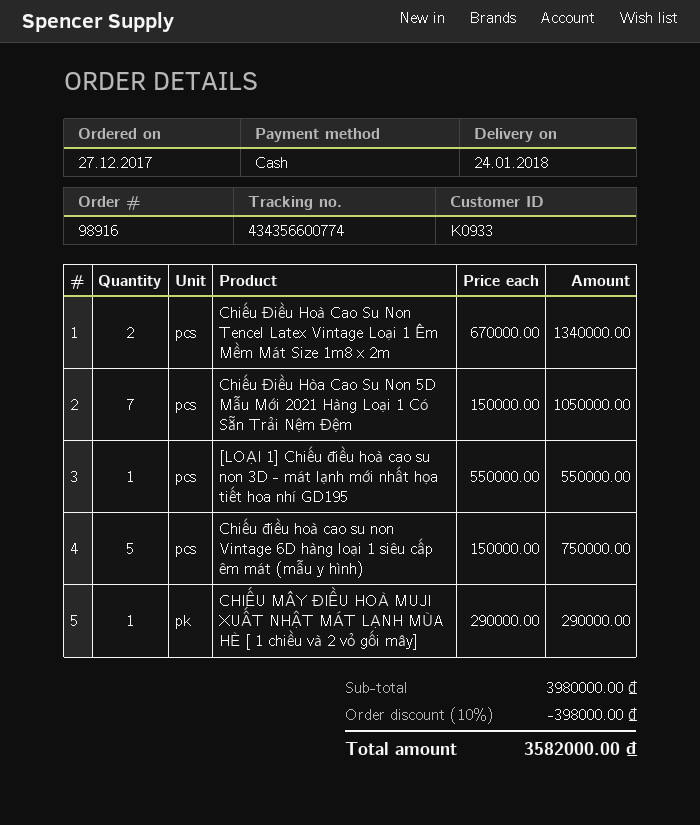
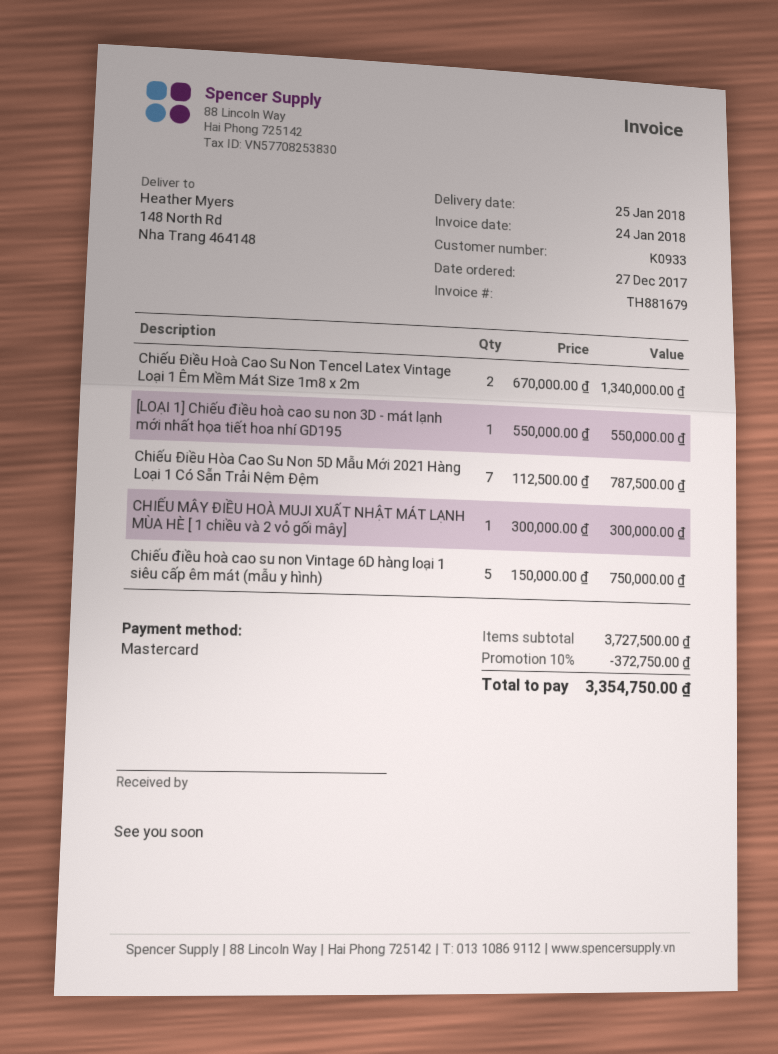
delivery date: 2018-01-24 -> 2018-01-25
payment method: cash -> Mastercard
Chiếu Điều Hòa Cao Su Non 5D Mẫu Mới 2021 Hàng Loại 1 Có Sẵn Trải Nệm Đệm: 7 x 150000.00 = 1050000.00 -> 7 x 112500.00 = 787500.00
CHIẾU MÂY ĐIỀU HOÀ MUJI XUẤT NHẬT MÁT LẠNH MÙA HÈ [ 1 chiều và 2 vỏ gối mây]: 1 x 290000.00 = 290000.00 -> 1 x 300000.00 = 300000.00
subtotal: 3980000.00 -> 3727500.00
discount: 10% = 398000.00 -> 10% = 372750.00
total: 3582000.00 -> 3354750.00

